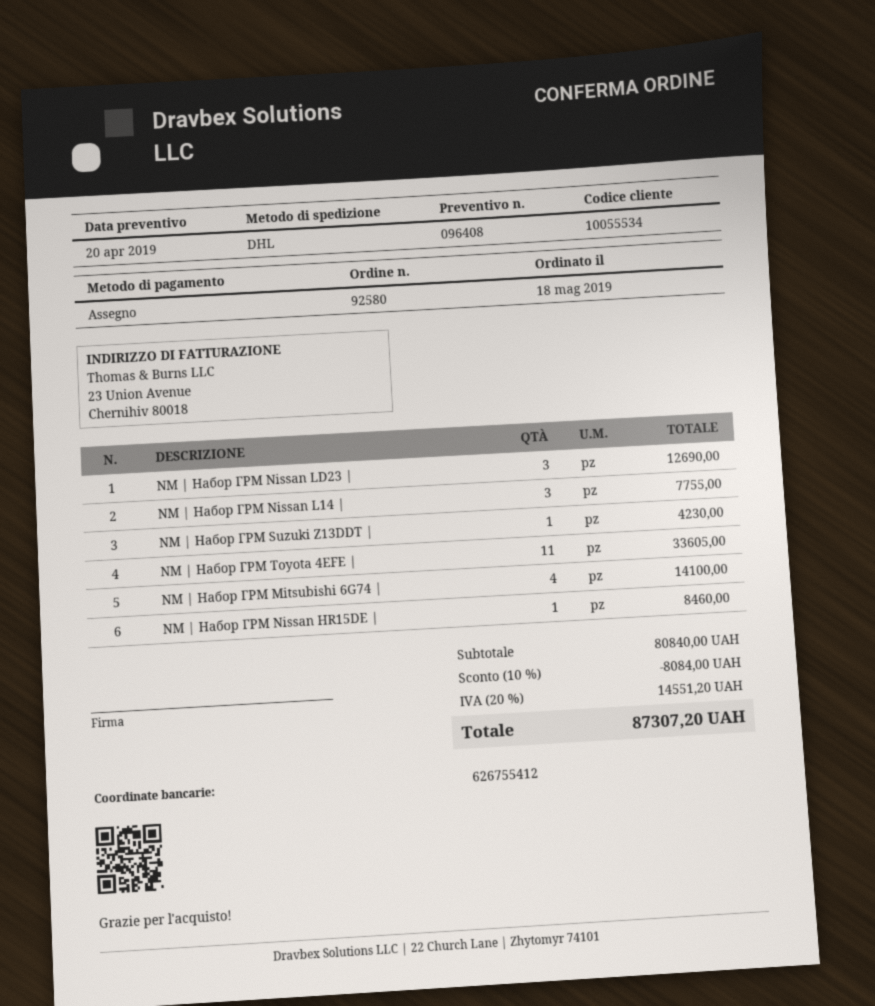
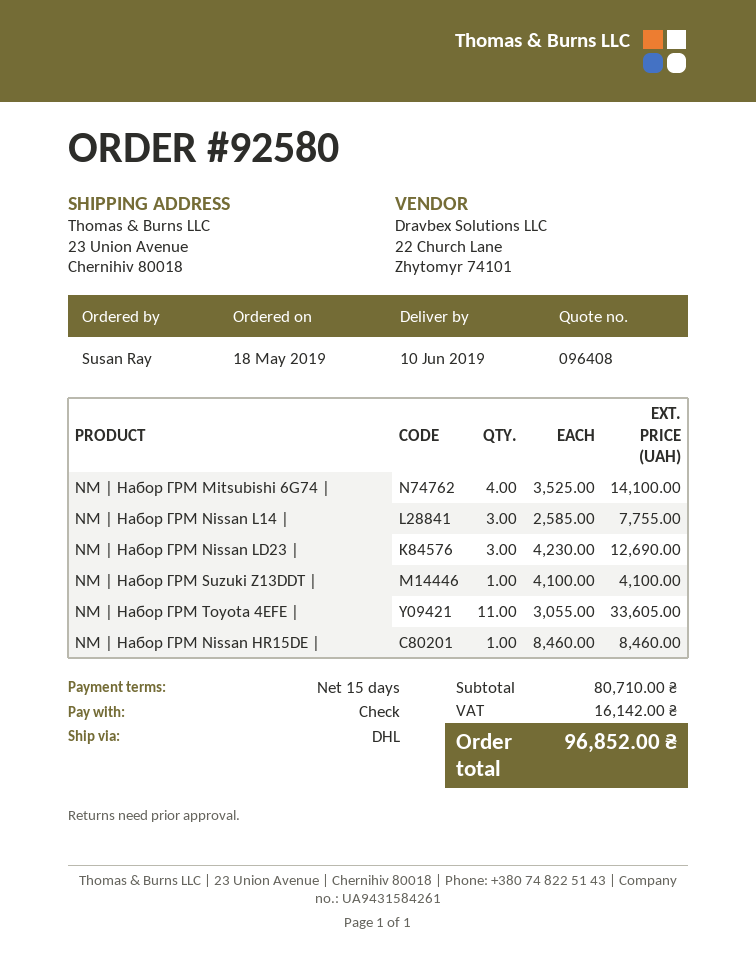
NM | Набор ГРМ Suzuki Z13DDT |: 1 for 4230.00 -> 1 for 4100.00
subtotal: 80840.00 -> 80710.00
discount: 10% = 8084.00 -> none
tax: 14551.20 -> 16142.00
total: 87307.20 -> 96852.00

